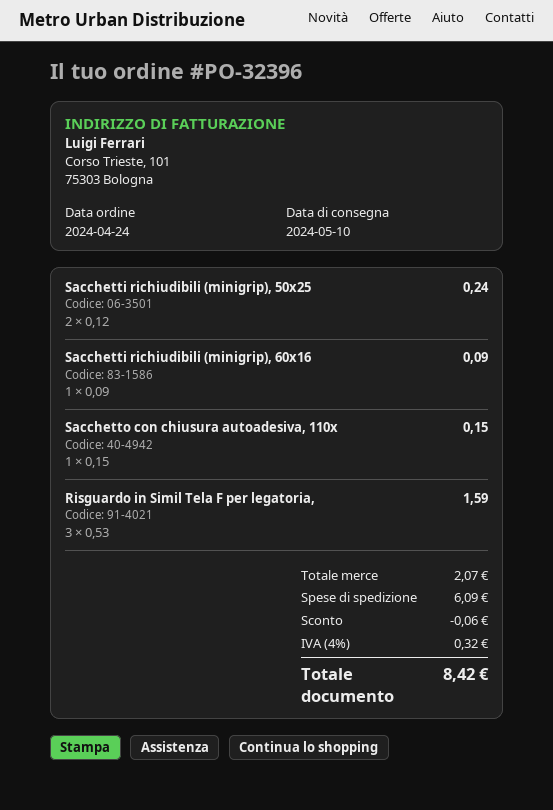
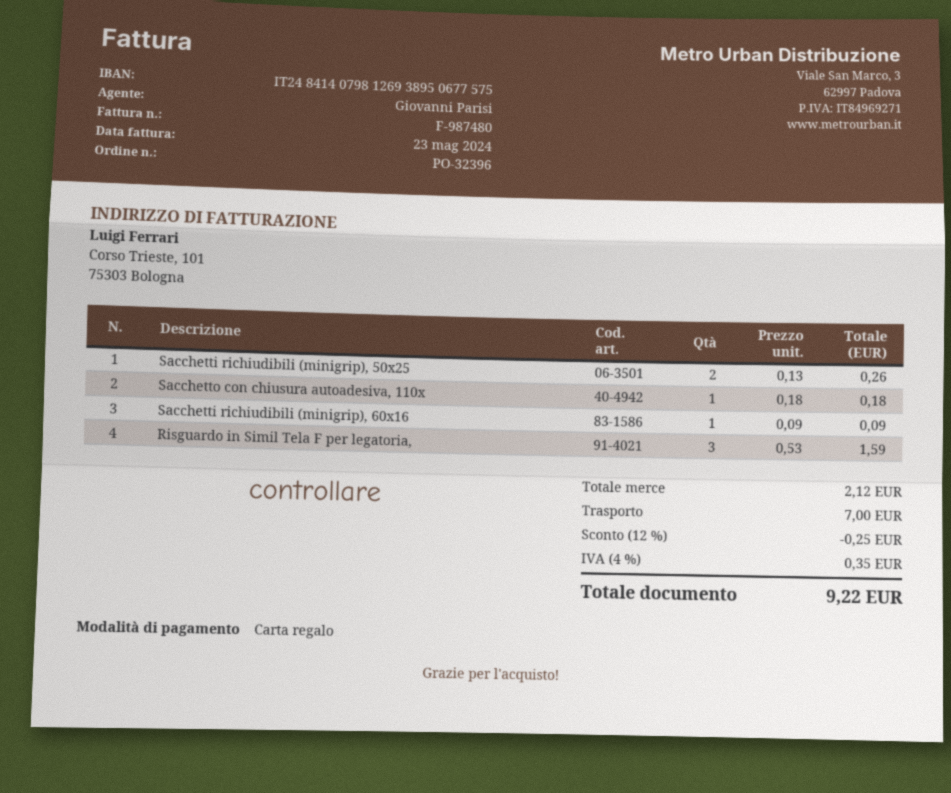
Sacchetti richiudibili (minigrip), 50x25: 2 x 0.12 = 0.24 -> 2 x 0.13 = 0.26
Sacchetto con chiusura autoadesiva, 110x: 1 x 0.15 = 0.15 -> 1 x 0.18 = 0.18
subtotal: 2.07 -> 2.12
discount: 0.06 -> 0.25
shipping: 6.09 -> 7.00
tax: 4% = 0.32 -> 4% = 0.35
total: 8.42 -> 9.22

